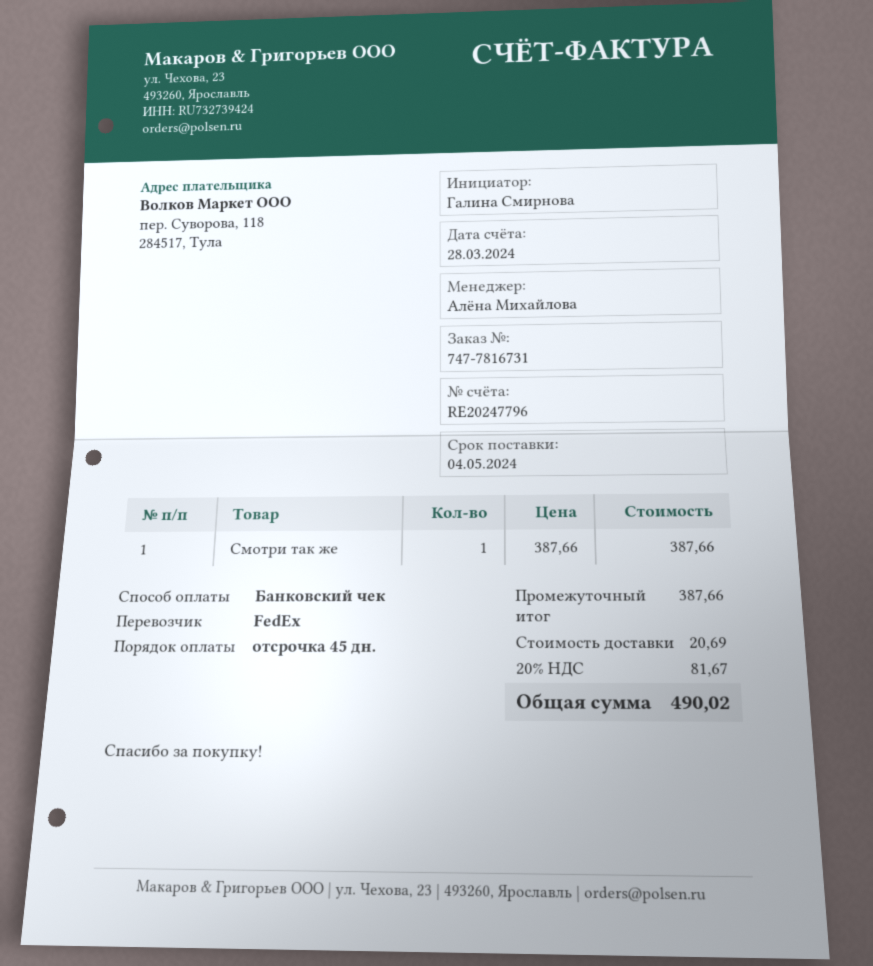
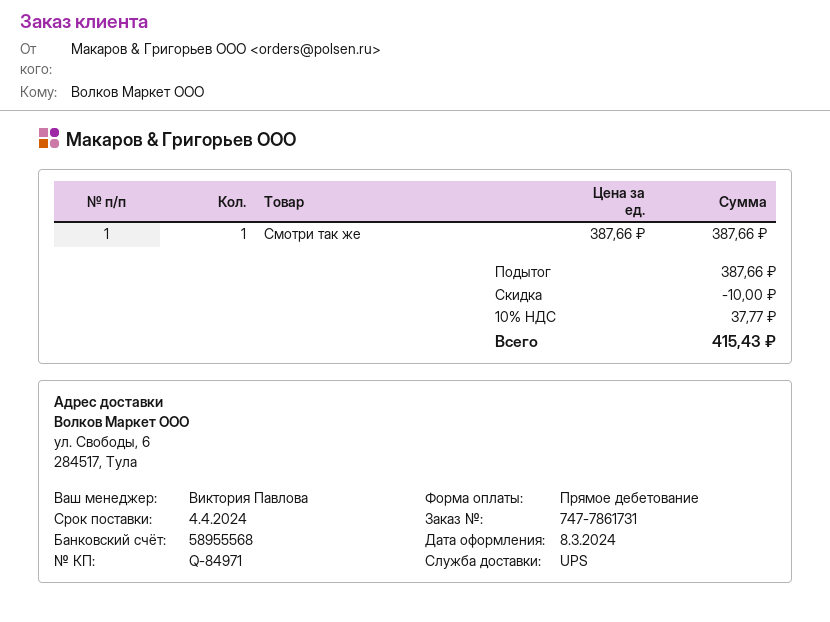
order number: 747-7816731 -> 747-7861731
delivery date: 2024-05-04 -> 2024-04-04
sales rep: Алёна Михайлова -> Виктория Павлова
payment method: cheque -> direct debit
shipping method: FedEx -> UPS
discount: none -> 10.00
shipping: 20.69 -> none
tax: 20% = 81.67 -> 10% = 37.77
total: 490.02 -> 415.43

